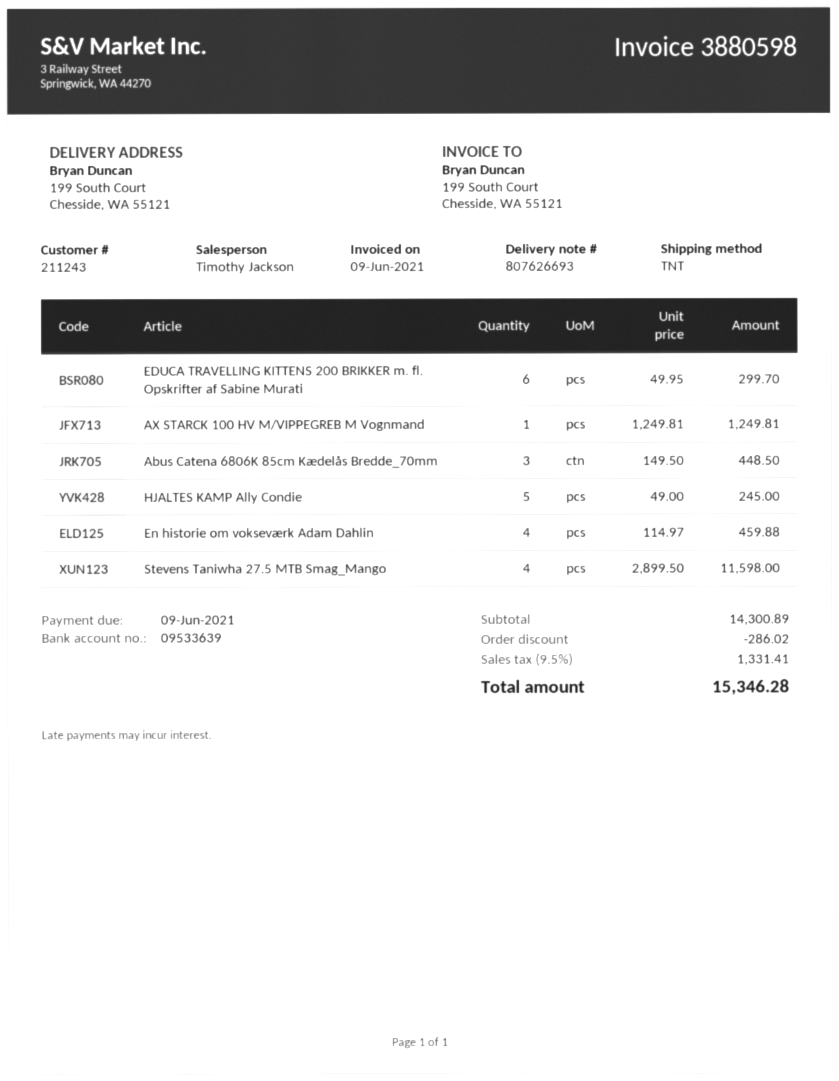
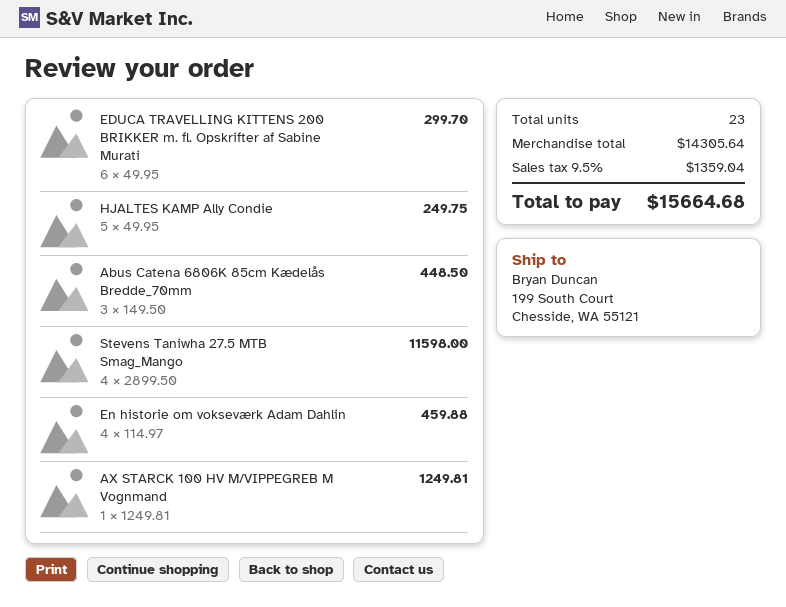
HJALTES KAMP Ally Condie: 5 x 49.00 = 245.00 -> 5 x 49.95 = 249.75
subtotal: 14300.89 -> 14305.64
discount: 286.02 -> none
tax: 9.5% = 1331.41 -> 9.5% = 1359.04
total: 15346.28 -> 15664.68

